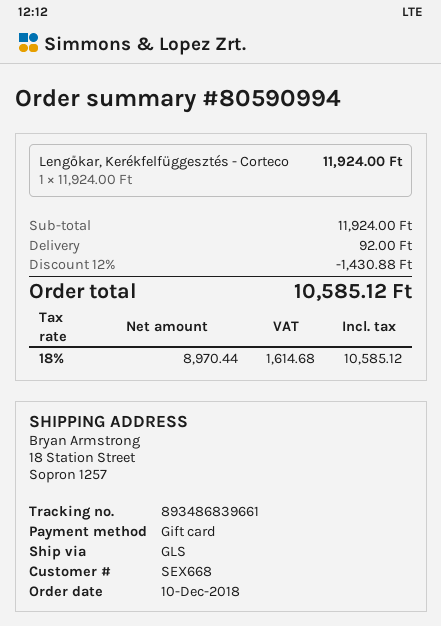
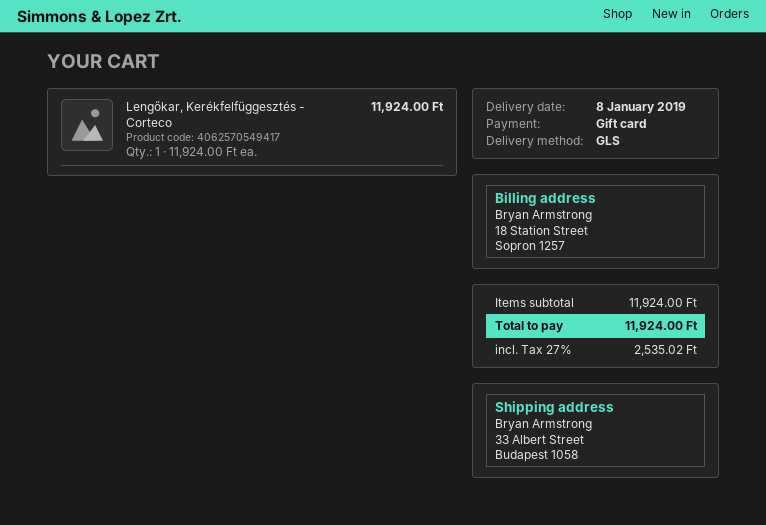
ship to: 18 Station Street, Sopron 1257 -> 33 Albert Street, Budapest 1058
discount: 12% = 1430.88 -> none
shipping: 92.00 -> none
tax: 18% = 1614.68 -> 27% = 2535.02
total: 10585.12 -> 11924.00

